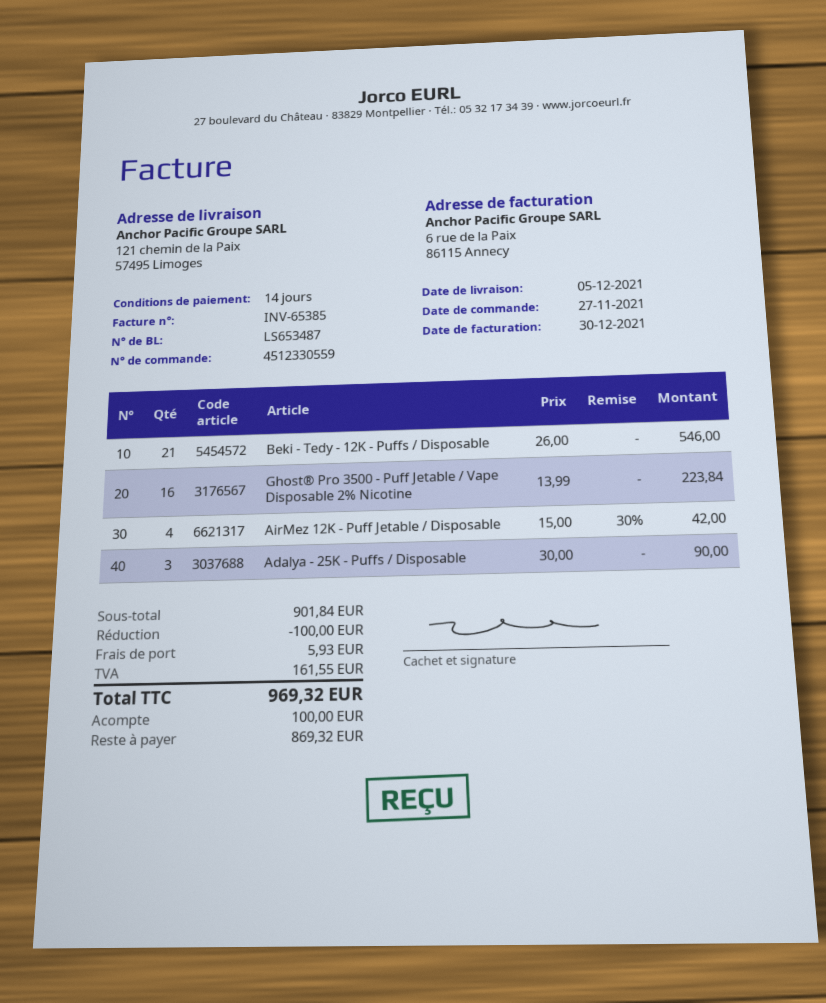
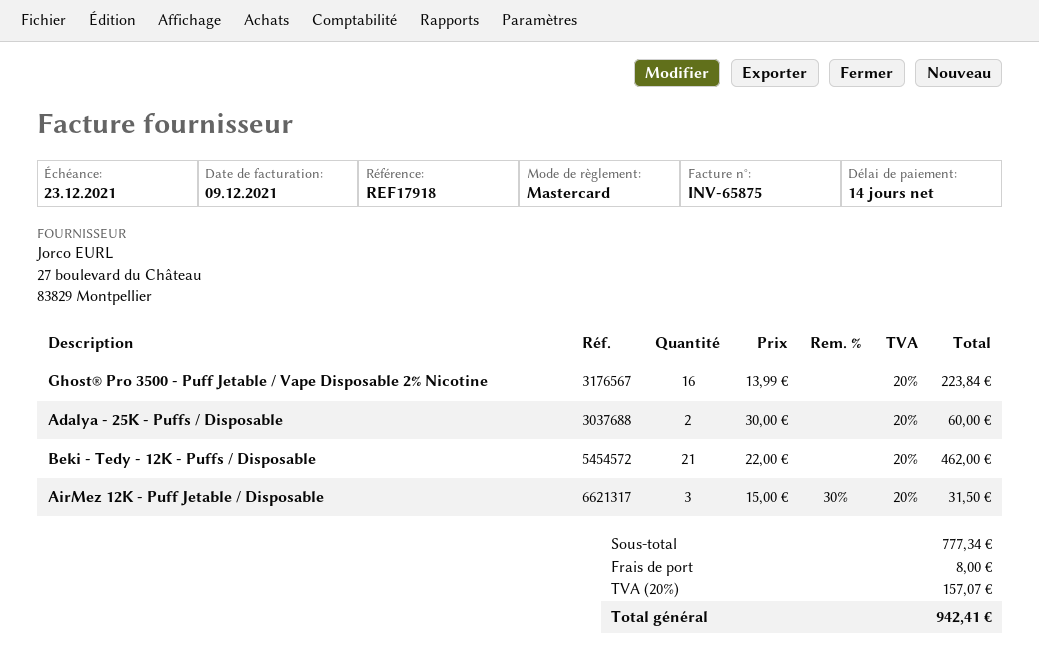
invoice number: INV-65385 -> INV-65875
invoice date: 2021-12-30 -> 2021-12-09
Beki - Tedy - 12K - Puffs / Disposable: 21 x 26.00 = 546.00 -> 21 x 22.00 = 462.00
AirMez 12K - Puff Jetable / Disposable: 4 x 15.00 - 30% = 42.00 -> 3 x 15.00 - 30% = 31.50
Adalya - 25K - Puffs / Disposable: 3 x 30.00 = 90.00 -> 2 x 30.00 = 60.00
subtotal: 901.84 -> 777.34
discount: 100.00 -> none
shipping: 5.93 -> 8.00
tax: 161.55 -> 157.07
total: 969.32 -> 942.41

